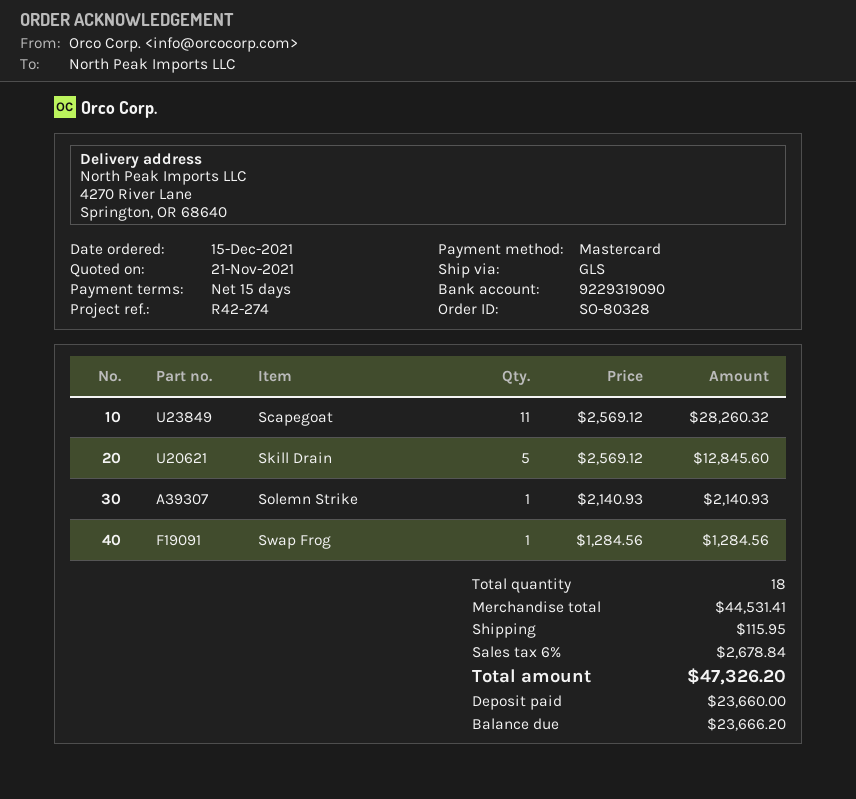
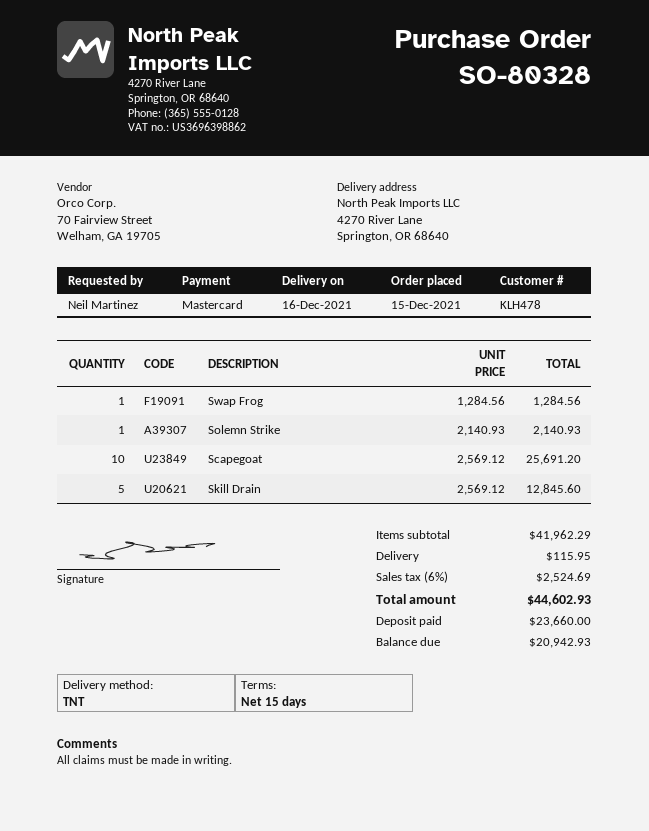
shipping method: GLS -> TNT
Scapegoat: 11 x 2569.12 = 28260.32 -> 10 x 2569.12 = 25691.20
subtotal: 44531.41 -> 41962.29
tax: 6% = 2678.84 -> 6% = 2524.69
total: 47326.20 -> 44602.93
balance: 23666.20 -> 20942.93

